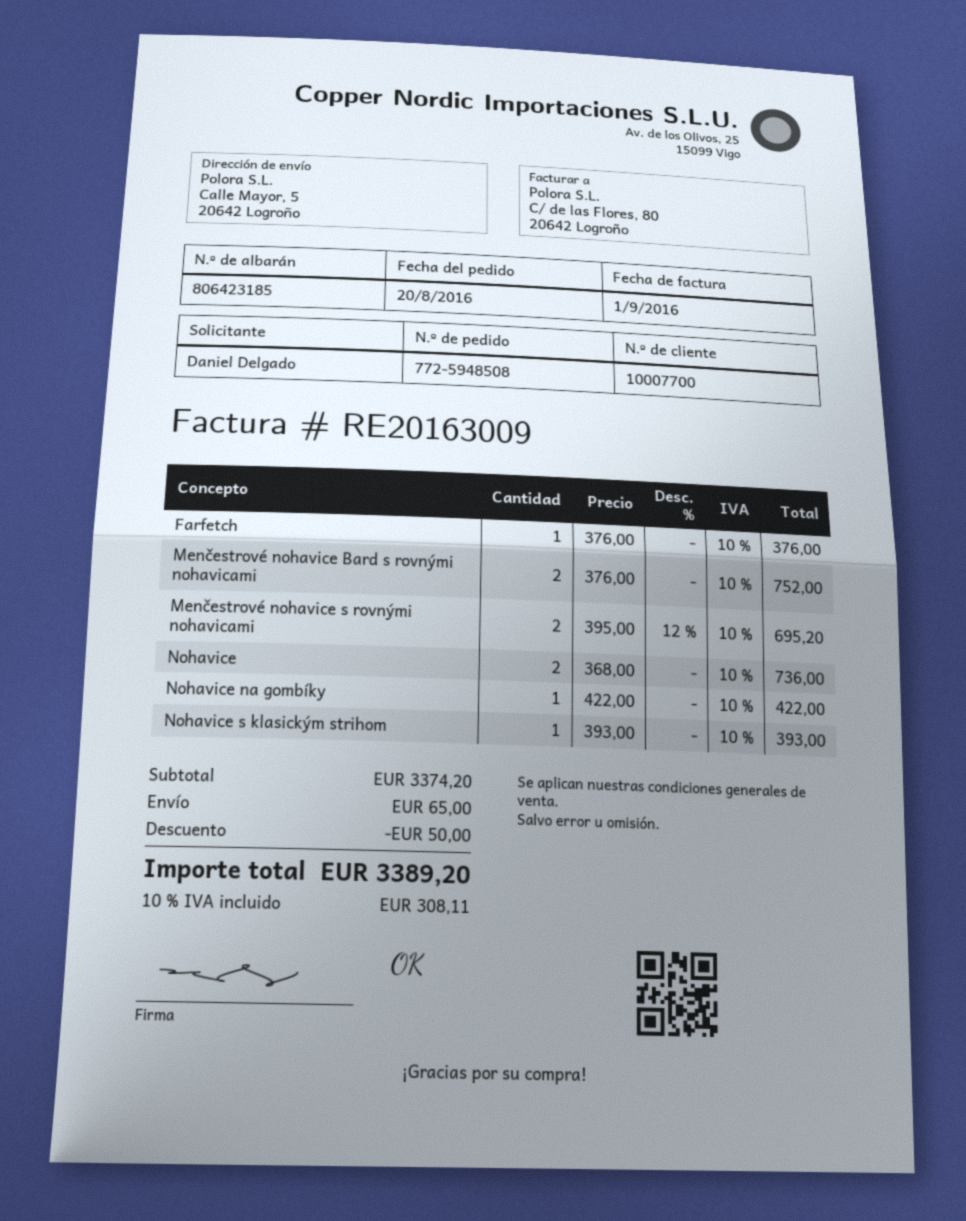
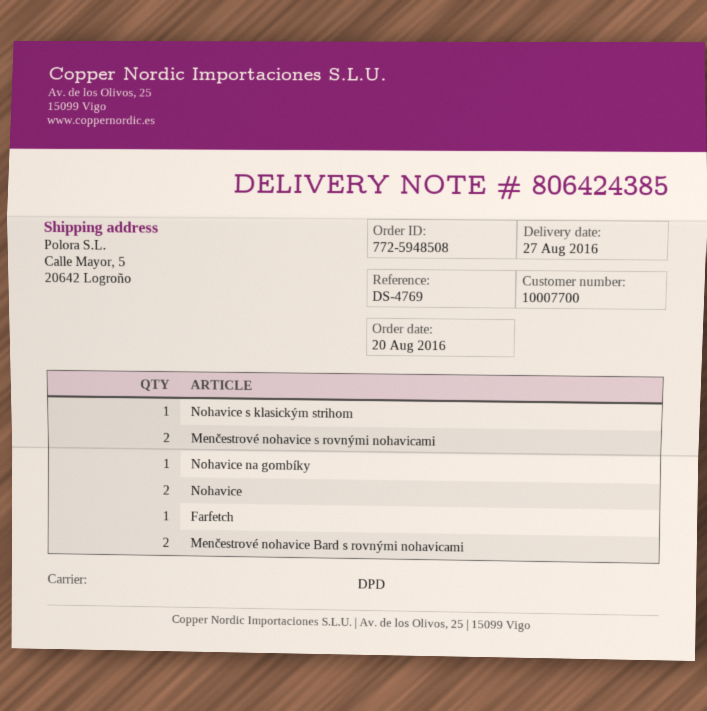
delivery note number: 806423185 -> 806424385

